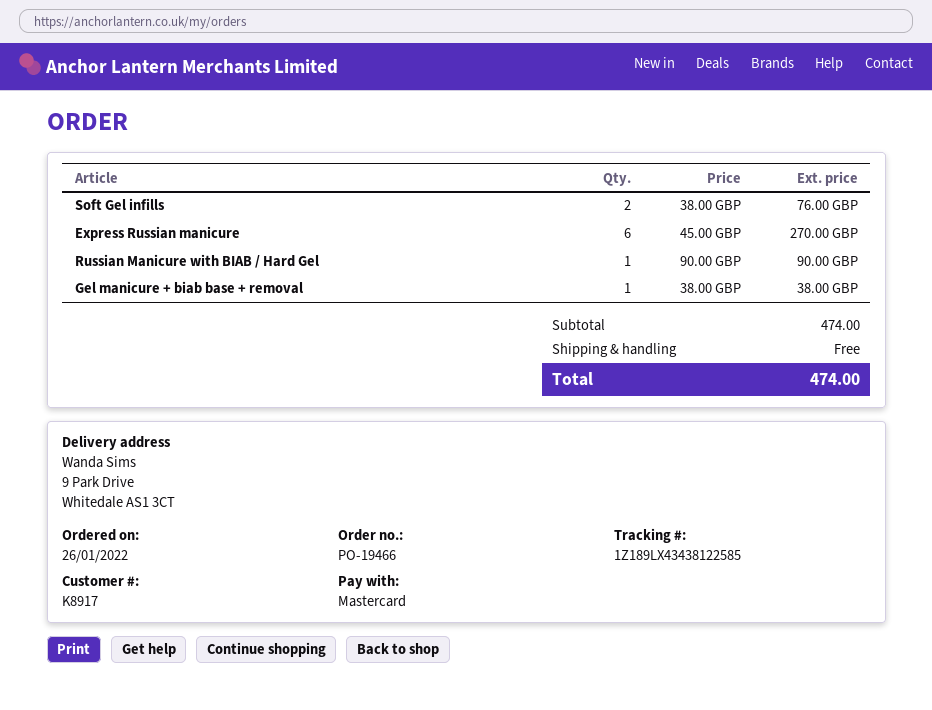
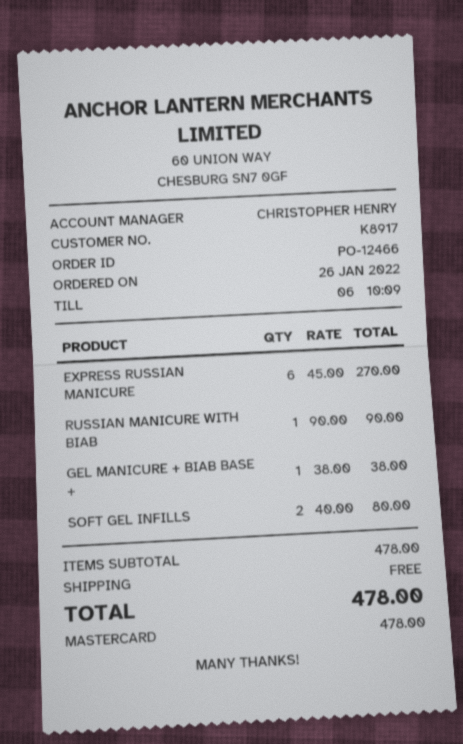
order number: PO-19466 -> PO-12466
Soft Gel infills: 2 x 38.00 = 76.00 -> 2 x 40.00 = 80.00
subtotal: 474.00 -> 478.00
total: 474.00 -> 478.00

